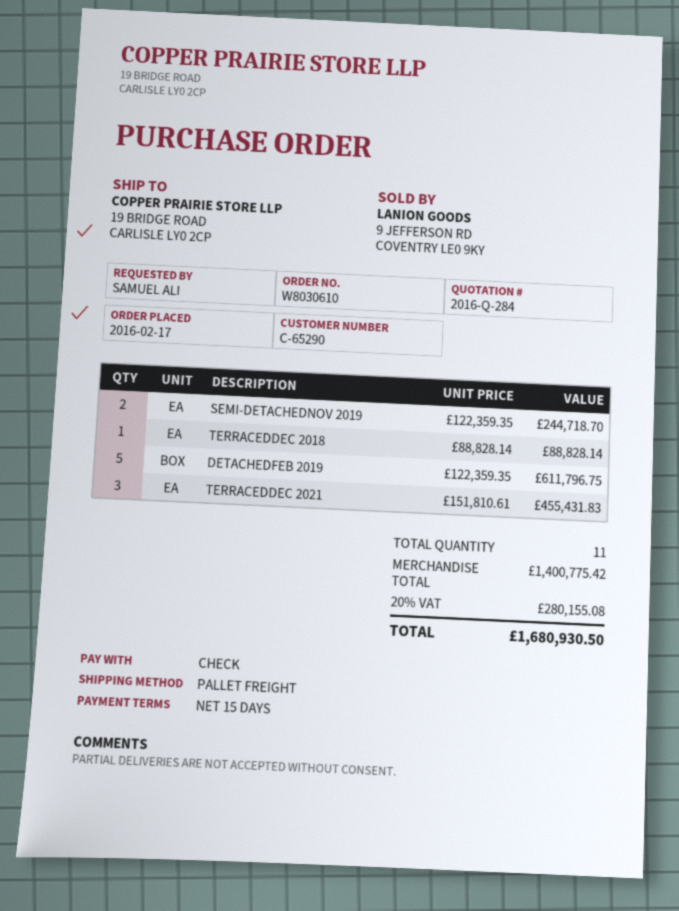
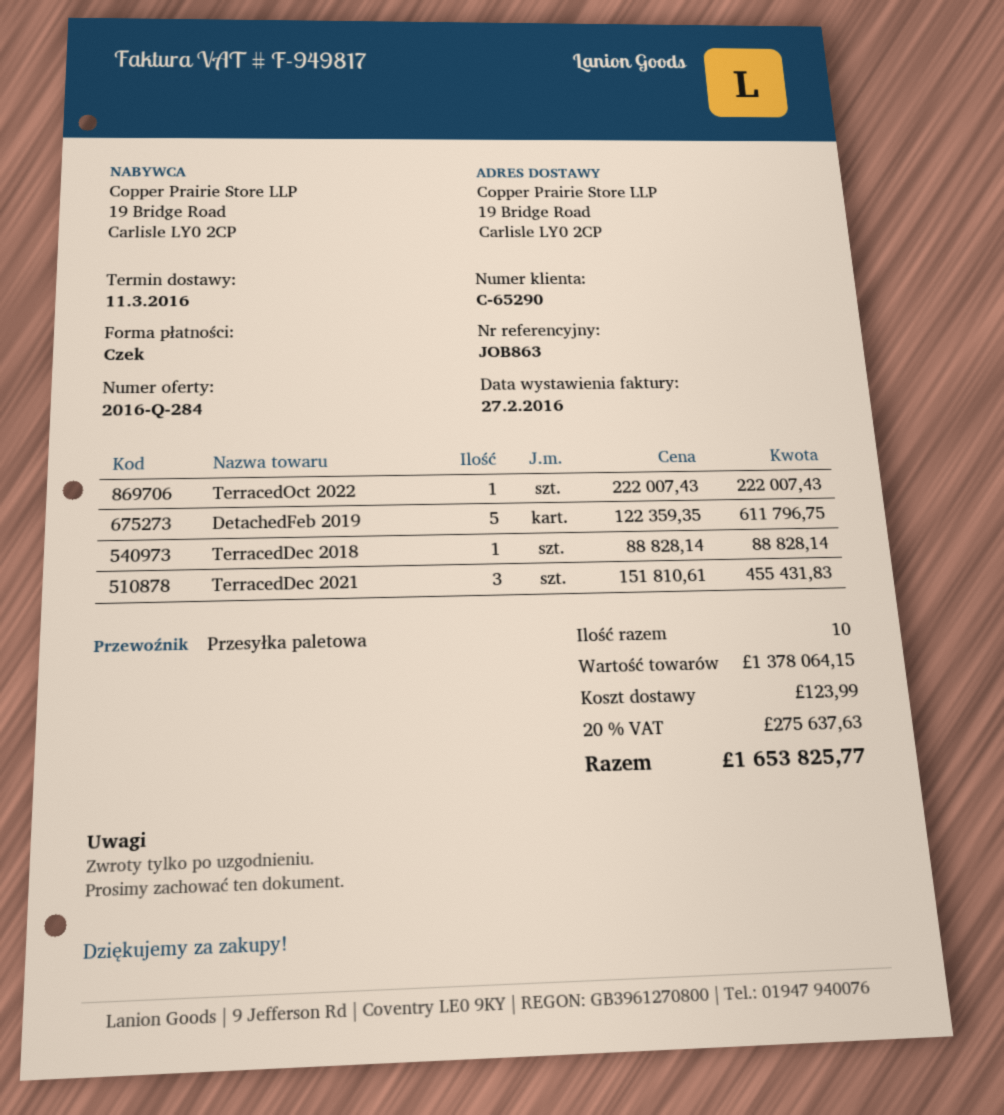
SEMI-DETACHEDNOV 2019: 2 x 122359.35 = 244718.70 -> none
TerracedOct 2022: none -> 1 x 222007.43 = 222007.43
total quantity: 11 -> 10
subtotal: 1400775.42 -> 1378064.15
shipping: none -> 123.99
tax: 20% = 280155.08 -> 20% = 275637.63
total: 1680930.50 -> 1653825.77

